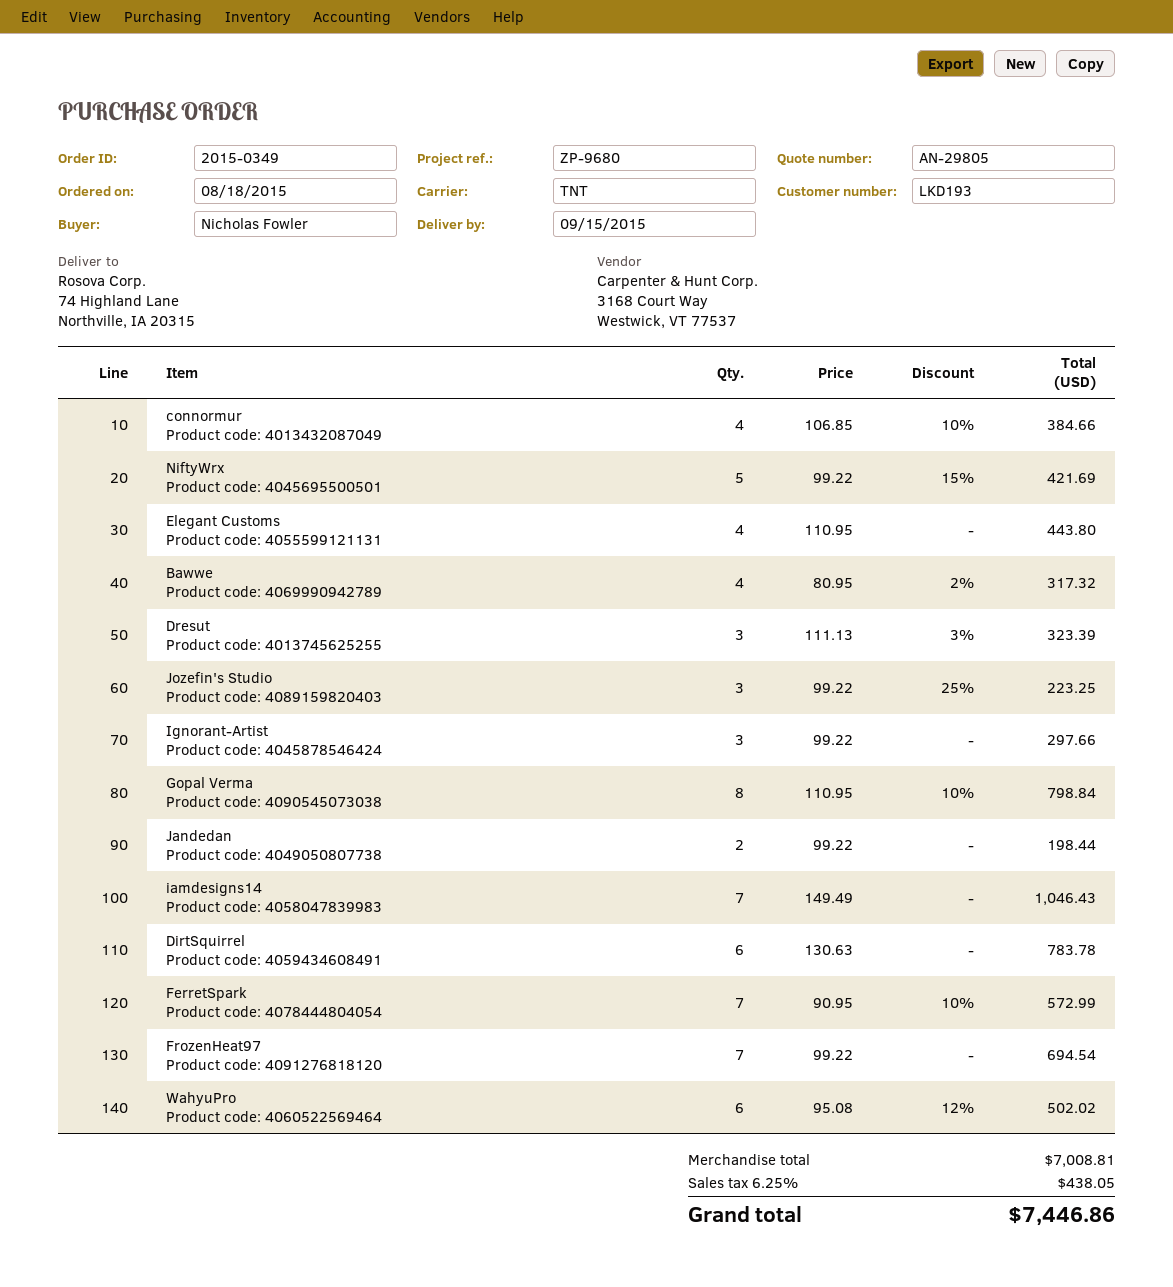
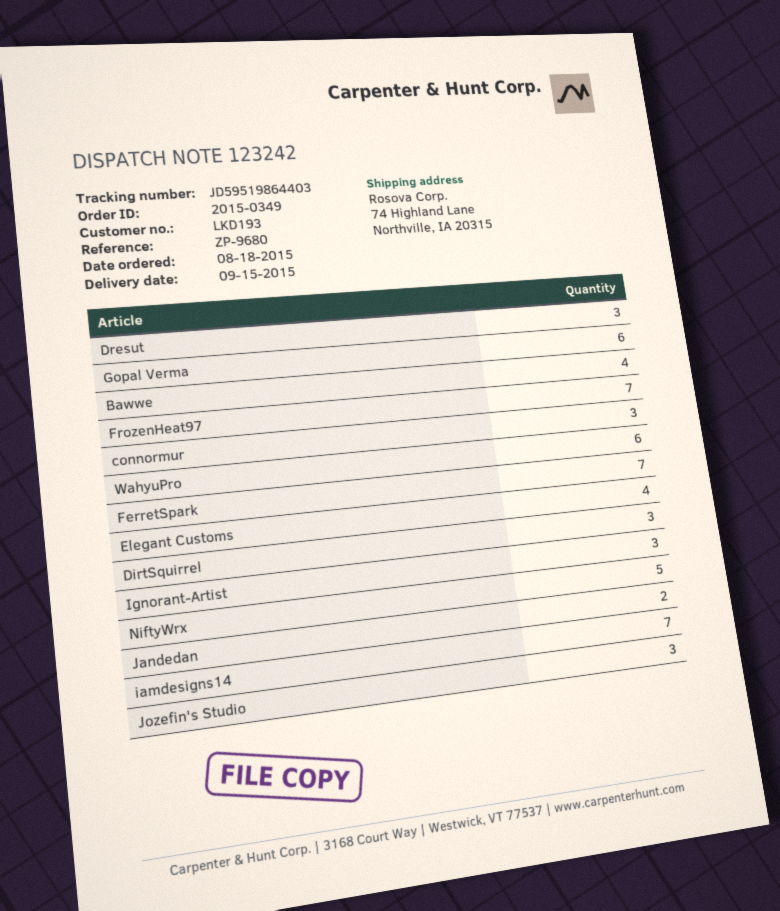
connormur: 4 -> 3
Gopal Verma: 8 -> 6
DirtSquirrel: 6 -> 3

